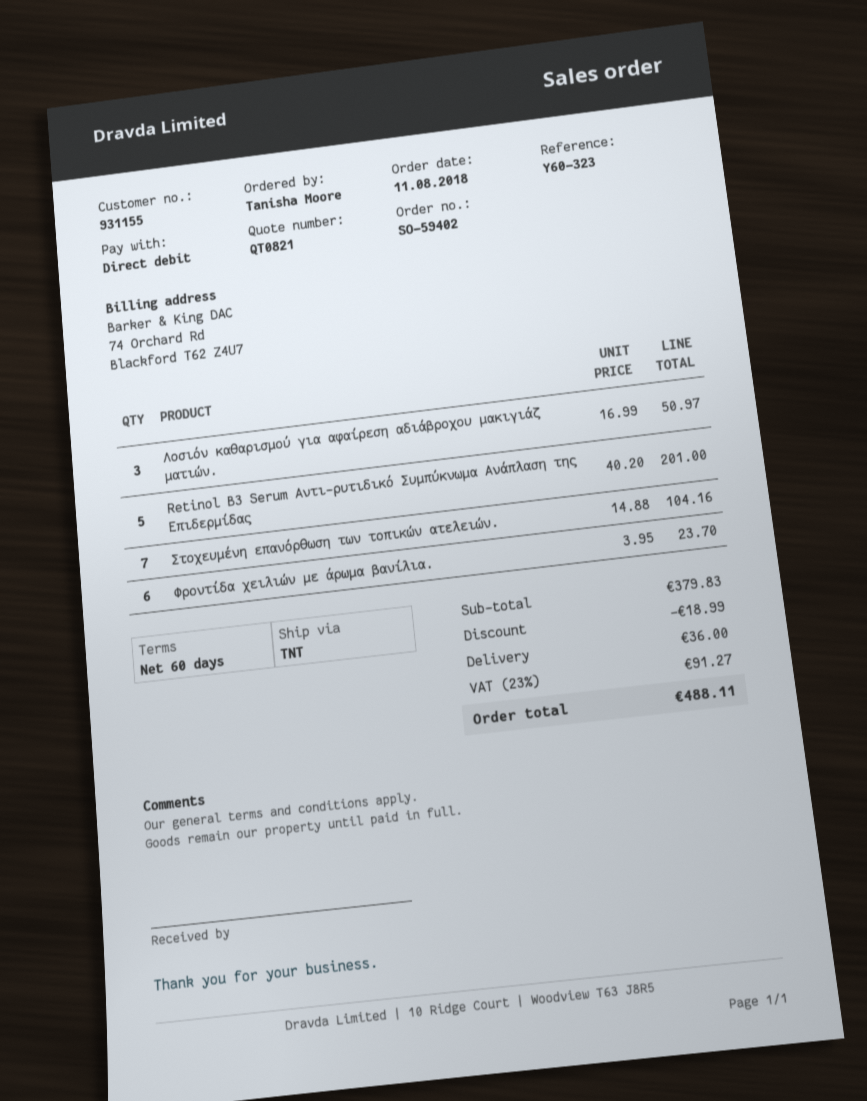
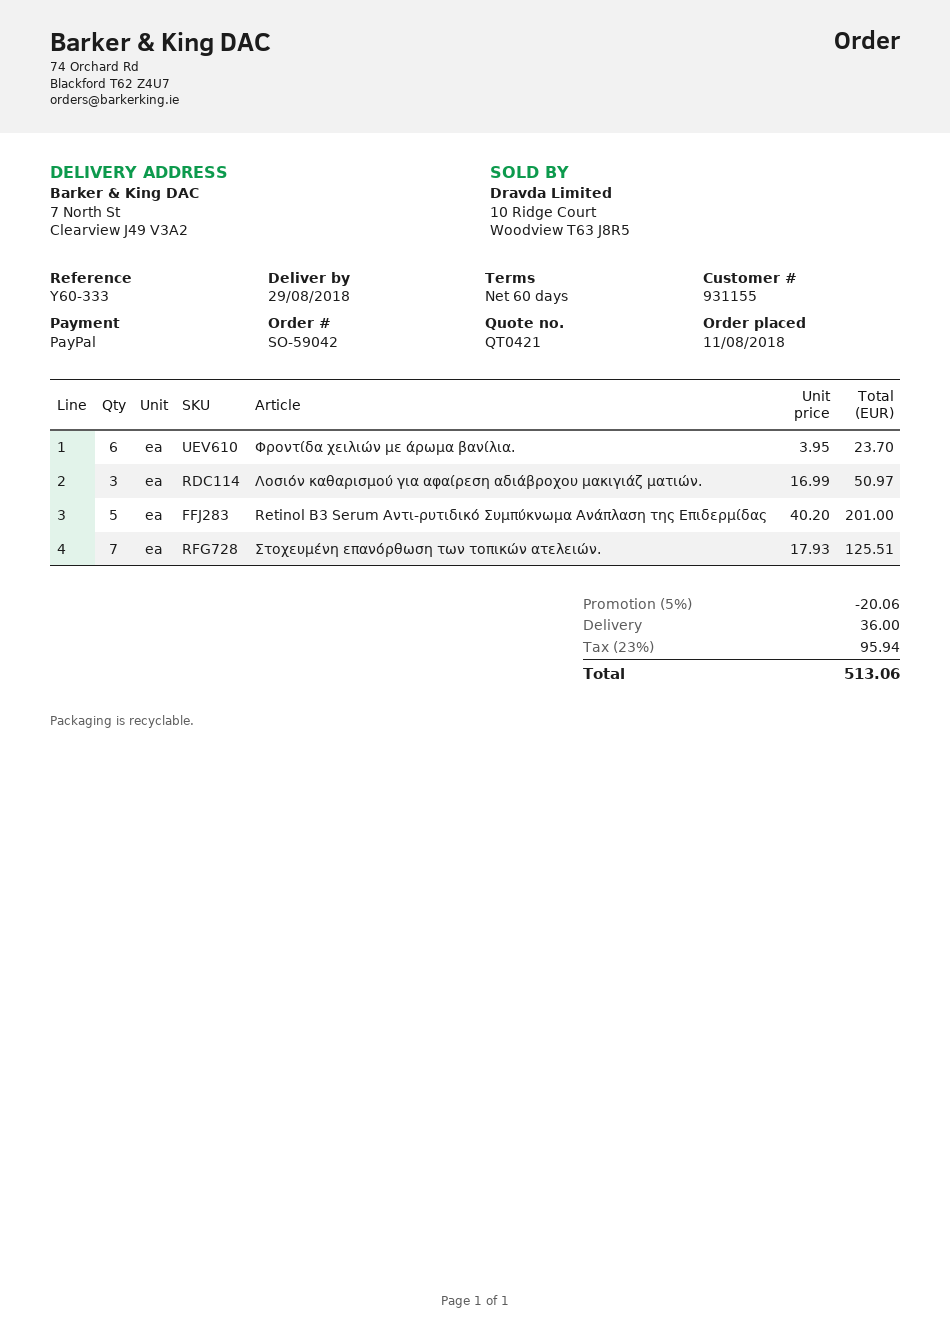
quote number: QT0821 -> QT0421
order number: SO-59402 -> SO-59042
reference: Y60-323 -> Y60-333
payment method: direct debit -> PayPal
Στοχευμένη επανόρθωση των τοπικών ατελειών.: 7 x 14.88 = 104.16 -> 7 x 17.93 = 125.51
discount: 18.99 -> 20.06
tax: 23% = 91.27 -> 23% = 95.94
total: 488.11 -> 513.06

